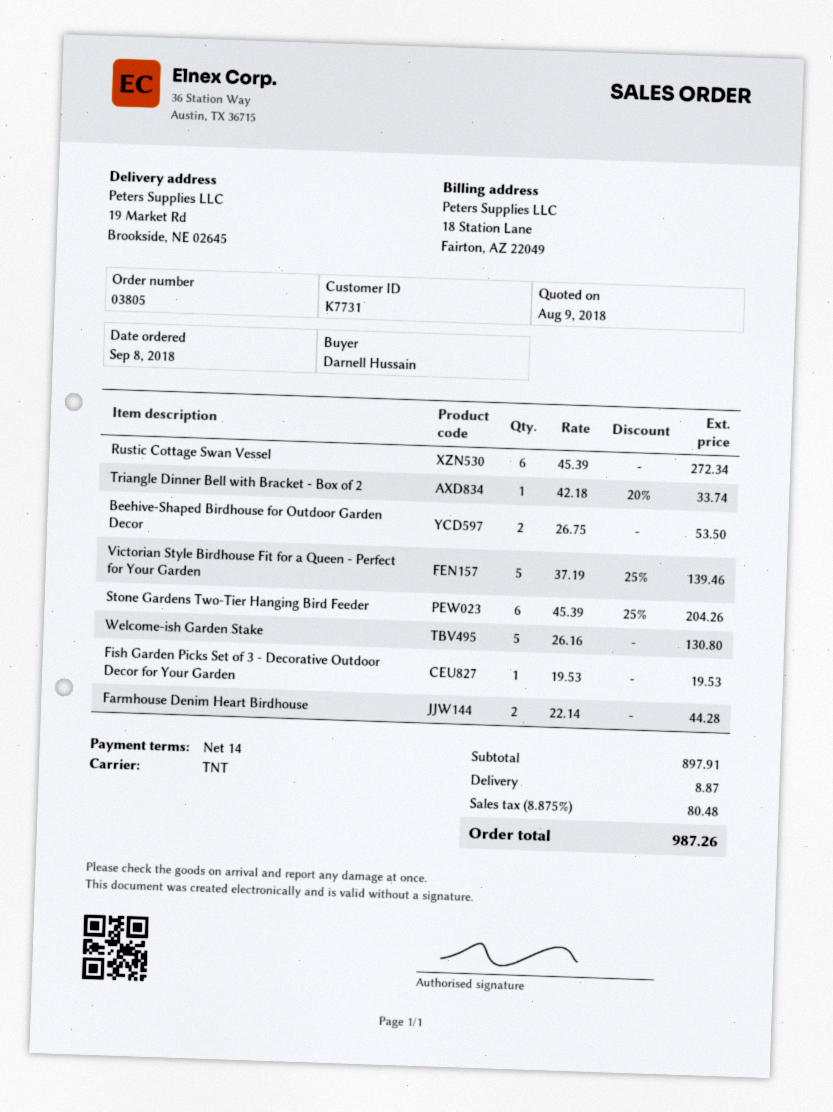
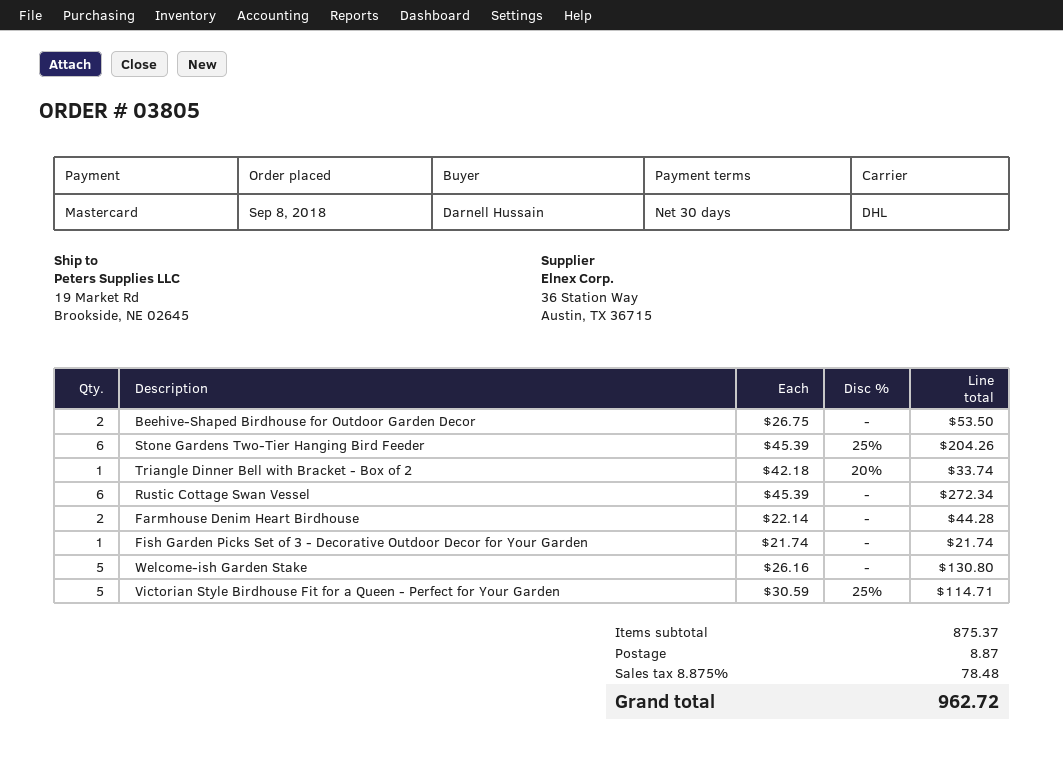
payment terms: 14 days -> 30 days
shipping method: TNT -> DHL
Victorian Style Birdhouse Fit for a Queen - Perfect for Your Garden: 5 x 37.19 - 25% = 139.46 -> 5 x 30.59 - 25% = 114.71
Fish Garden Picks Set of 3 - Decorative Outdoor Decor for Your Garden: 1 x 19.53 = 19.53 -> 1 x 21.74 = 21.74
subtotal: 897.91 -> 875.37
tax: 8.875% = 80.48 -> 8.875% = 78.48
total: 987.26 -> 962.72

